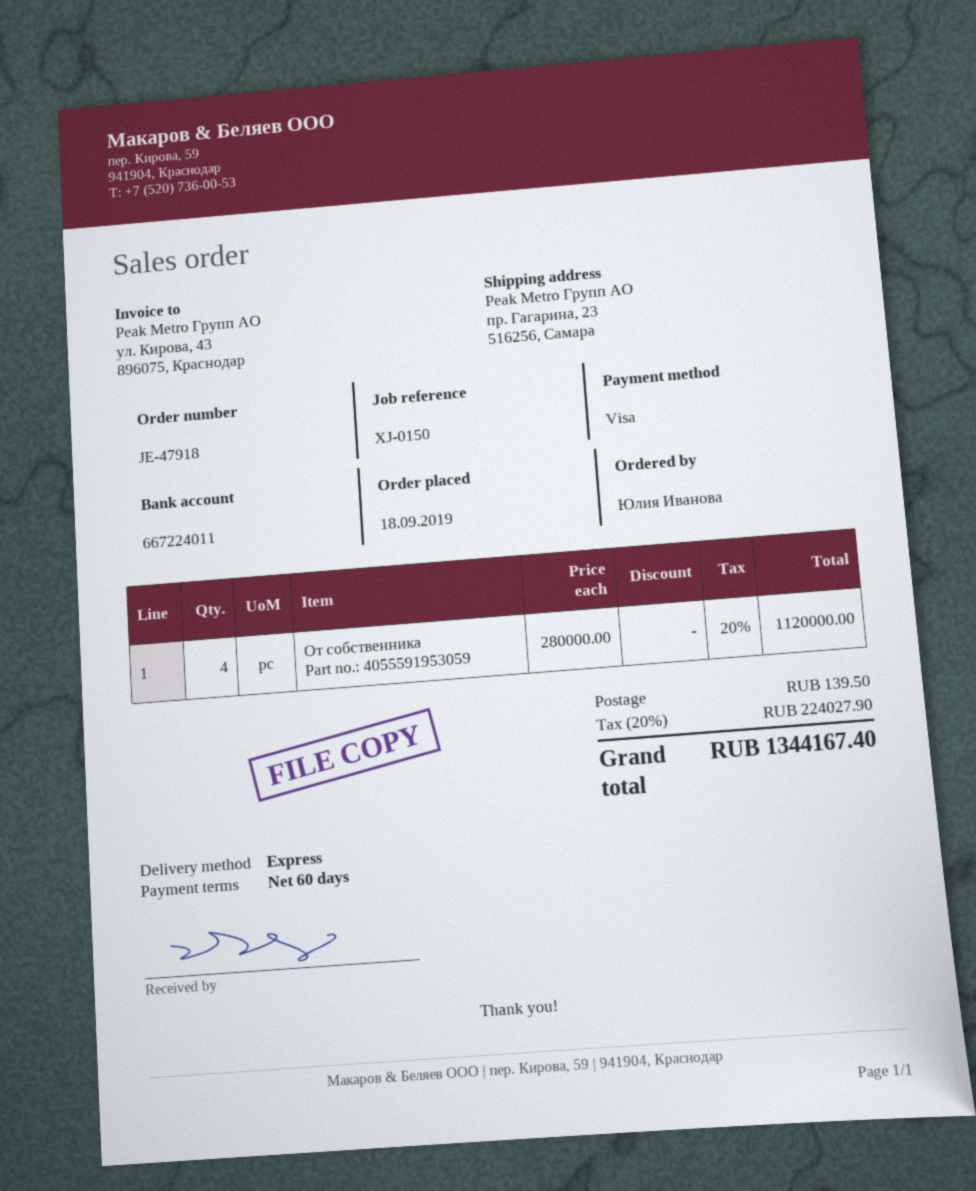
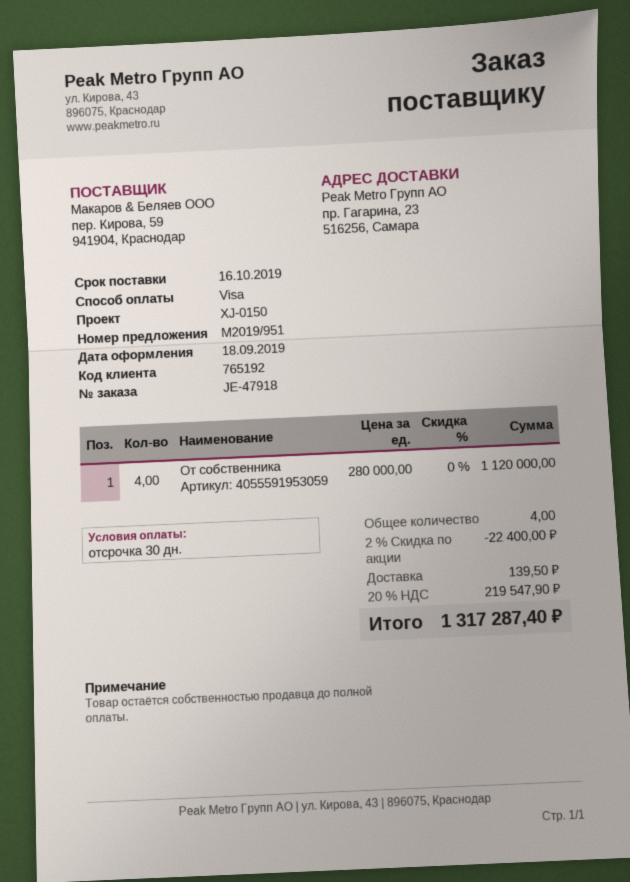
payment terms: 60 days -> 30 days
discount: none -> 2% = 22400.00
tax: 20% = 224027.90 -> 20% = 219547.90
total: 1344167.40 -> 1317287.40

